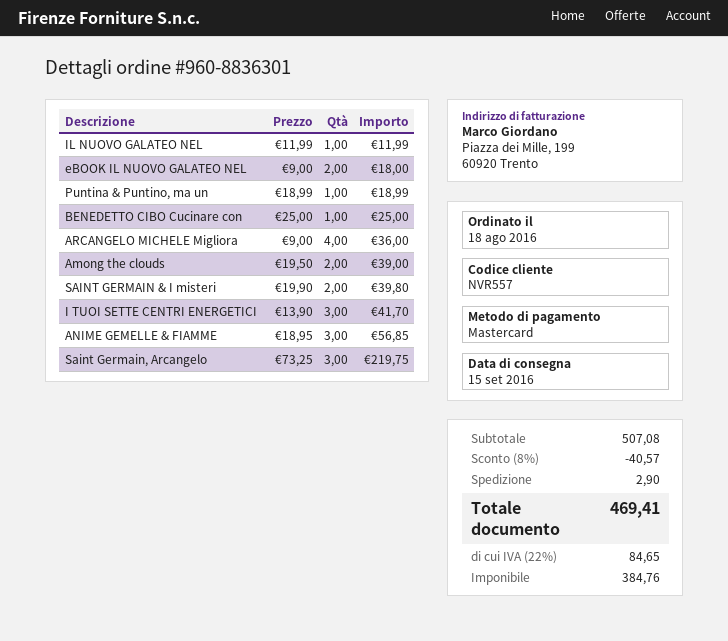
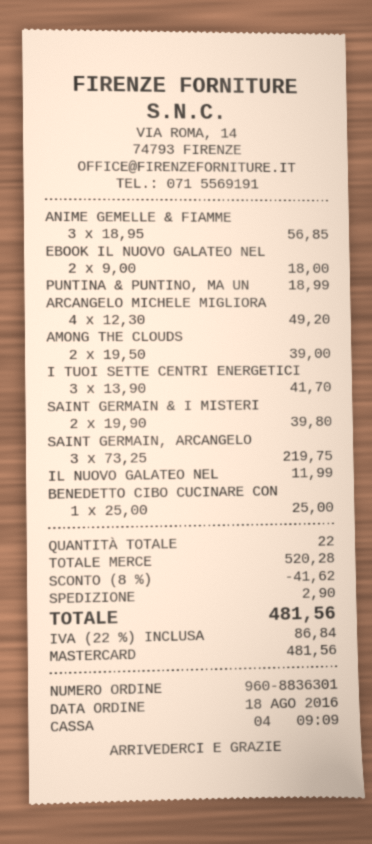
ARCANGELO MICHELE Migliora: 4 x 9.00 = 36.00 -> 4 x 12.30 = 49.20
subtotal: 507.08 -> 520.28
discount: 8% = 40.57 -> 8% = 41.62
tax: 22% = 84.65 -> 22% = 86.84
total: 469.41 -> 481.56

